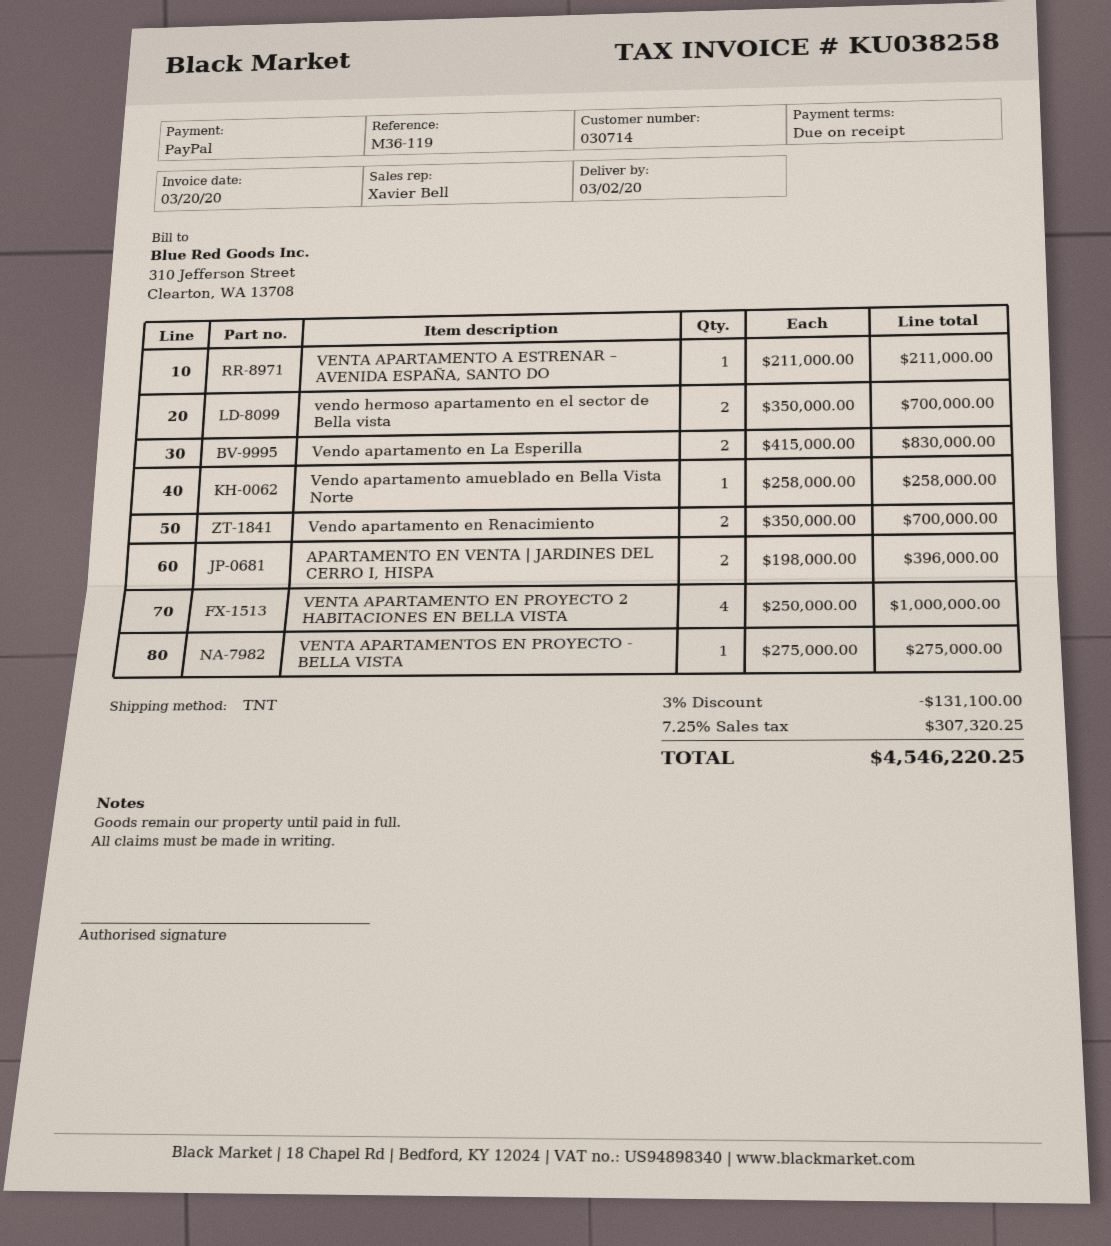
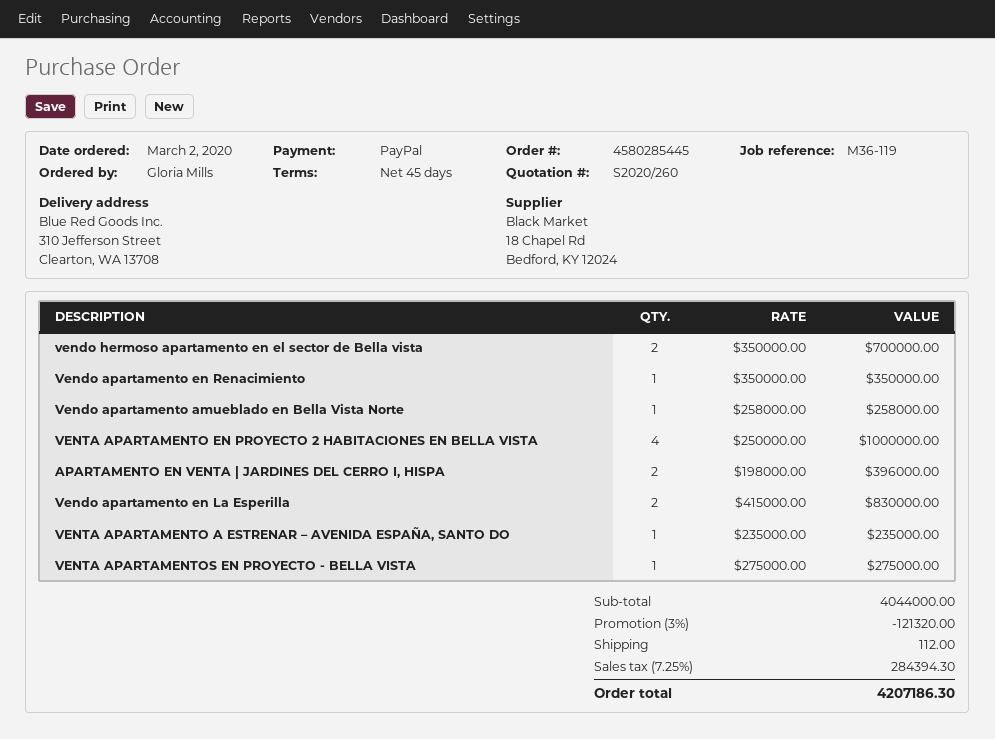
payment terms: on receipt -> 45 days
VENTA APARTAMENTO A ESTRENAR – AVENIDA ESPAÑA, SANTO DO: 1 x 211000.00 = 211000.00 -> 1 x 235000.00 = 235000.00
Vendo apartamento en Renacimiento: 2 x 350000.00 = 700000.00 -> 1 x 350000.00 = 350000.00
discount: 3% = 131100.00 -> 3% = 121320.00
shipping: none -> 112.00
tax: 7.25% = 307320.25 -> 7.25% = 284394.30
total: 4546220.25 -> 4207186.30

